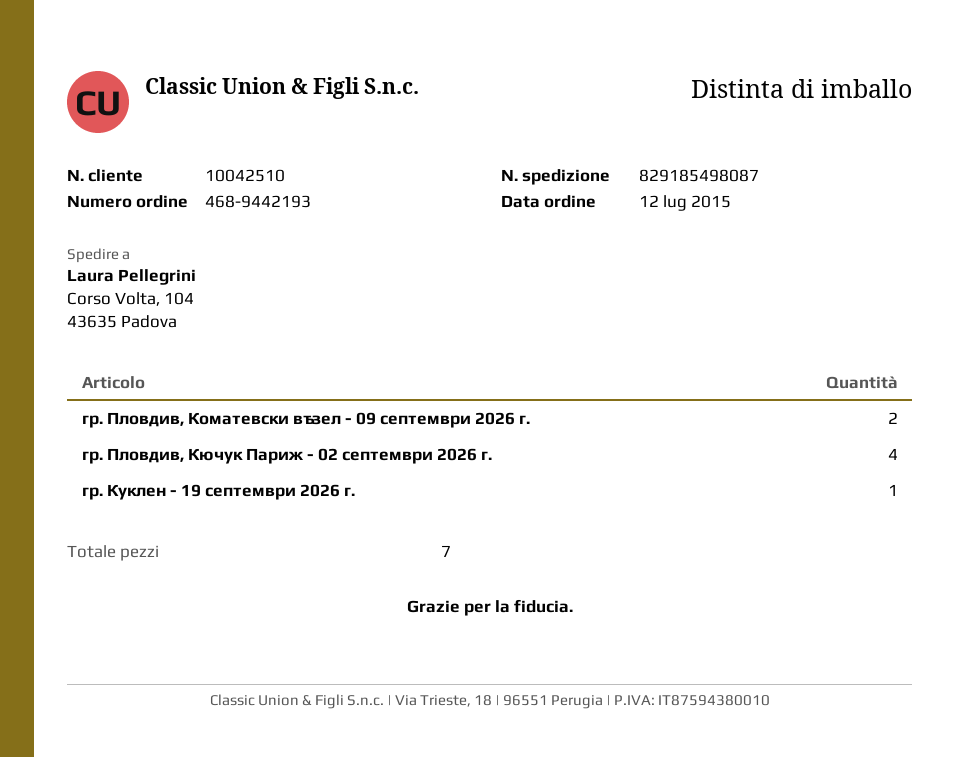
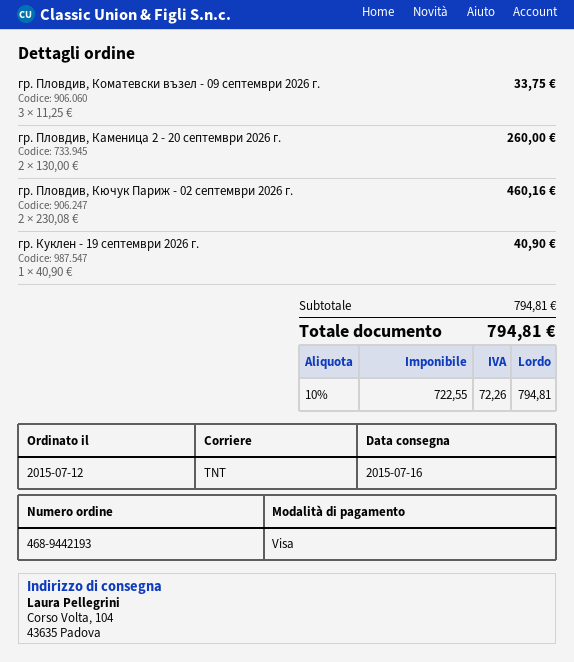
гр. Пловдив, Коматевски възел - 09 септември 2026 г.: 2 -> 3
гр. Пловдив, Кючук Париж - 02 септември 2026 г.: 4 -> 2
гр. Пловдив, Каменица 2 - 20 септември 2026 г.: none -> 2

